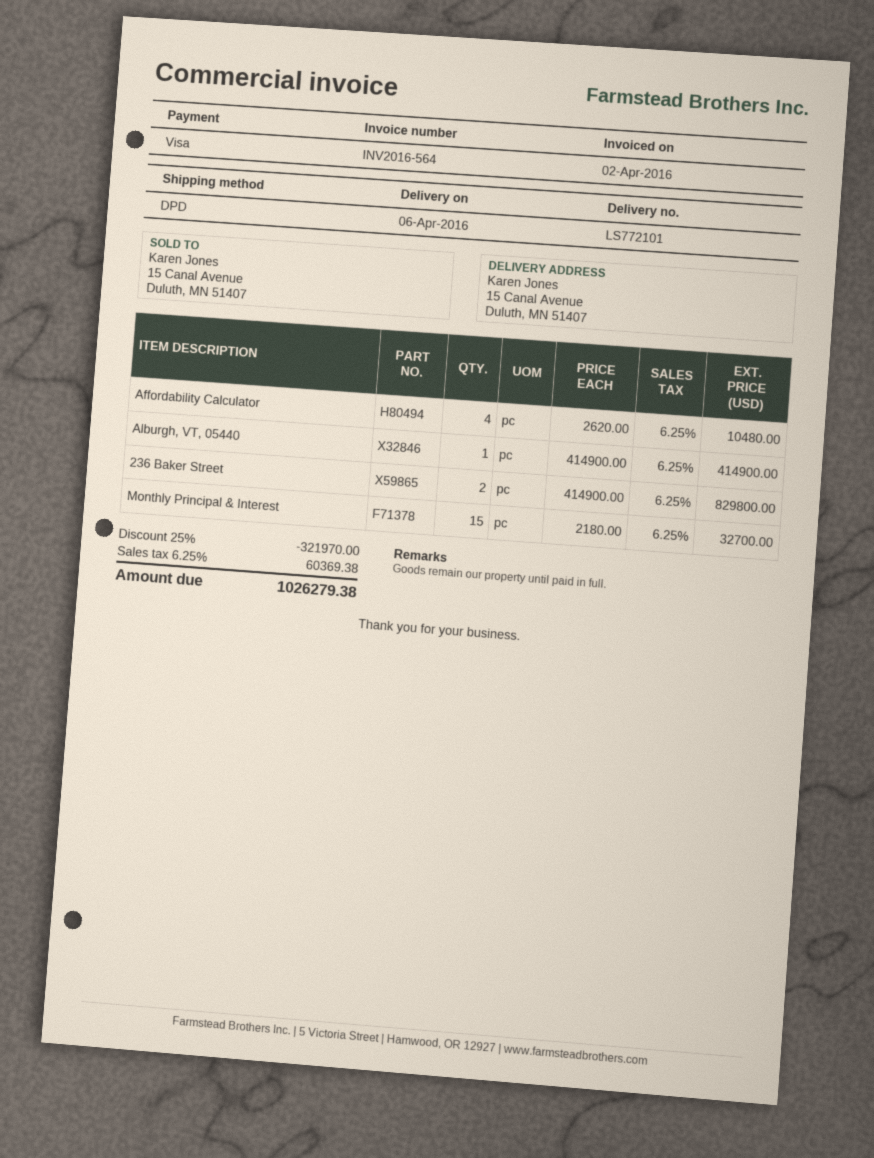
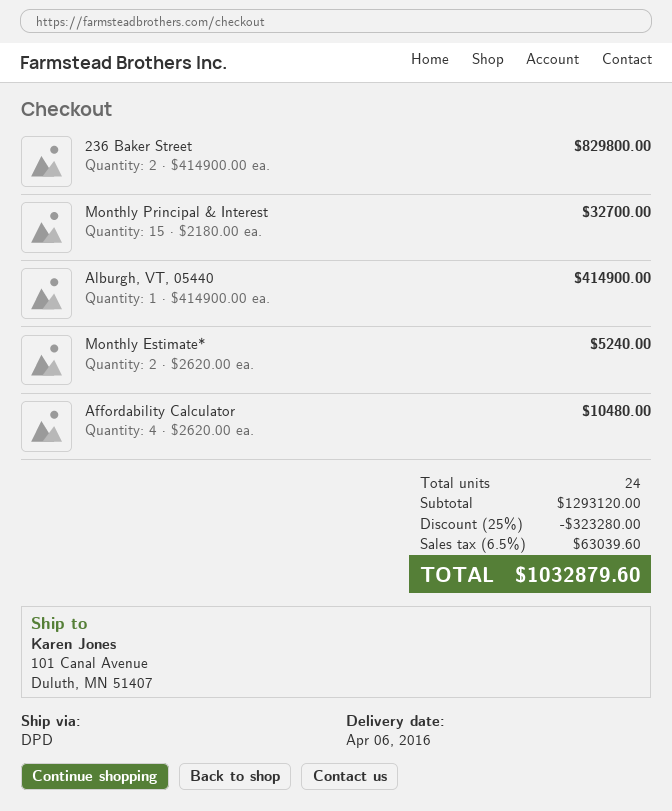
ship to: 15 Canal Avenue, Duluth, MN 51407 -> 101 Canal Avenue, Duluth, MN 51407
Monthly Estimate*: none -> 2 x 2620.00 = 5240.00
discount: 25% = 321970.00 -> 25% = 323280.00
tax: 6.25% = 60369.38 -> 6.5% = 63039.60
total: 1026279.38 -> 1032879.60

